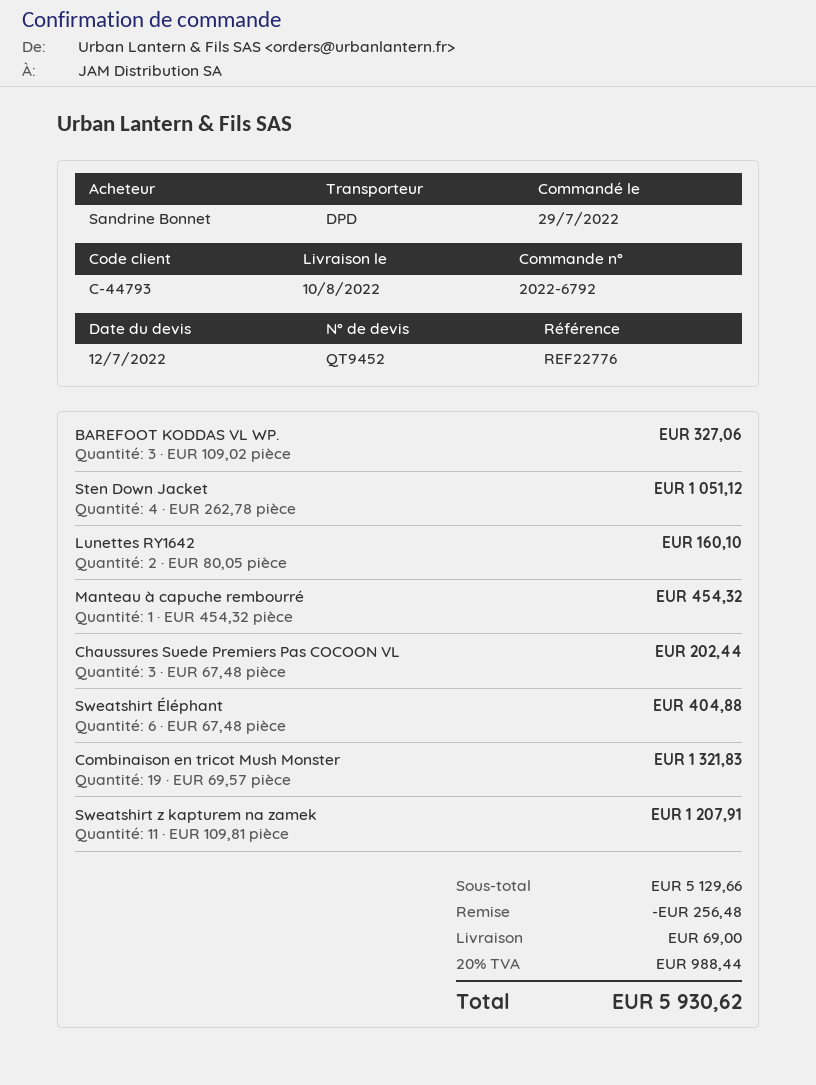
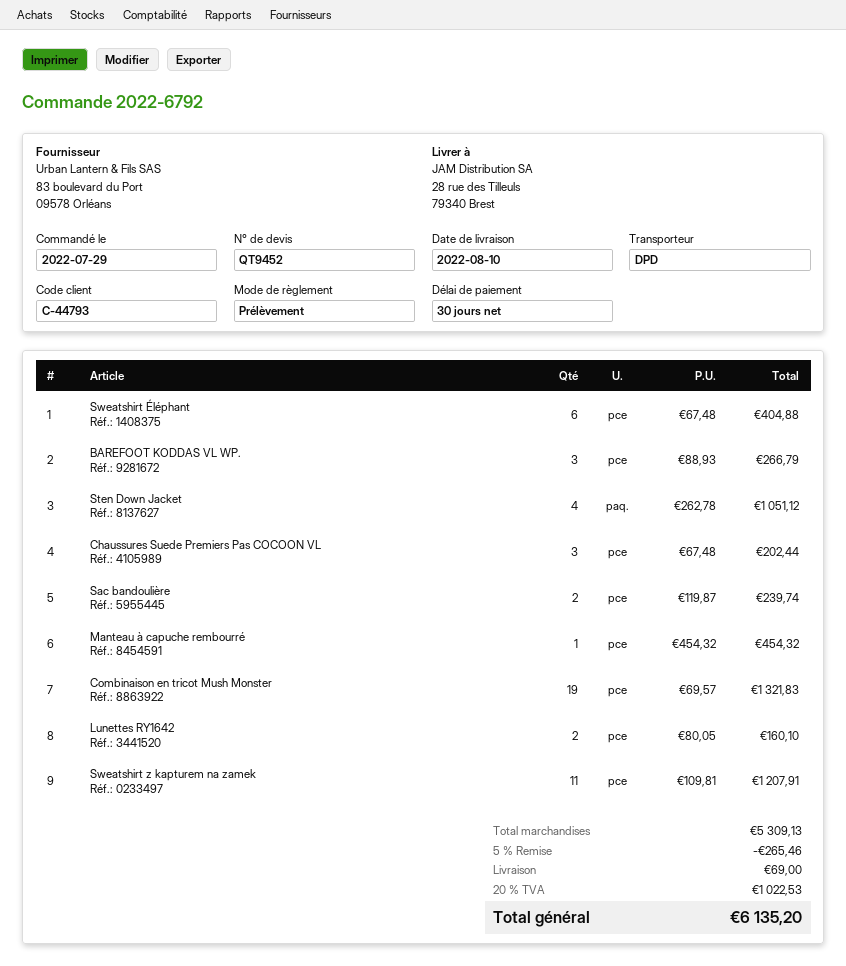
BAREFOOT KODDAS VL WP.: 3 x 109.02 = 327.06 -> 3 x 88.93 = 266.79
Sac bandoulière: none -> 2 x 119.87 = 239.74
subtotal: 5129.66 -> 5309.13
discount: 256.48 -> 265.46
tax: 20% = 988.44 -> 20% = 1022.53
total: 5930.62 -> 6135.20

